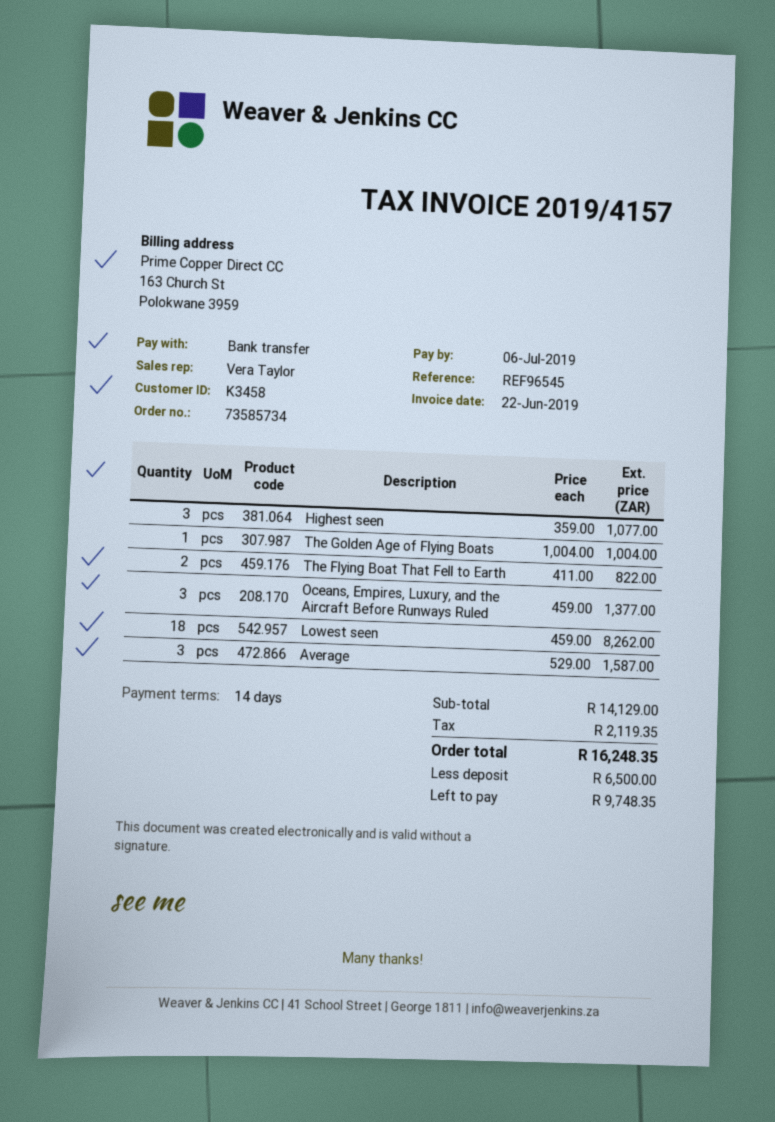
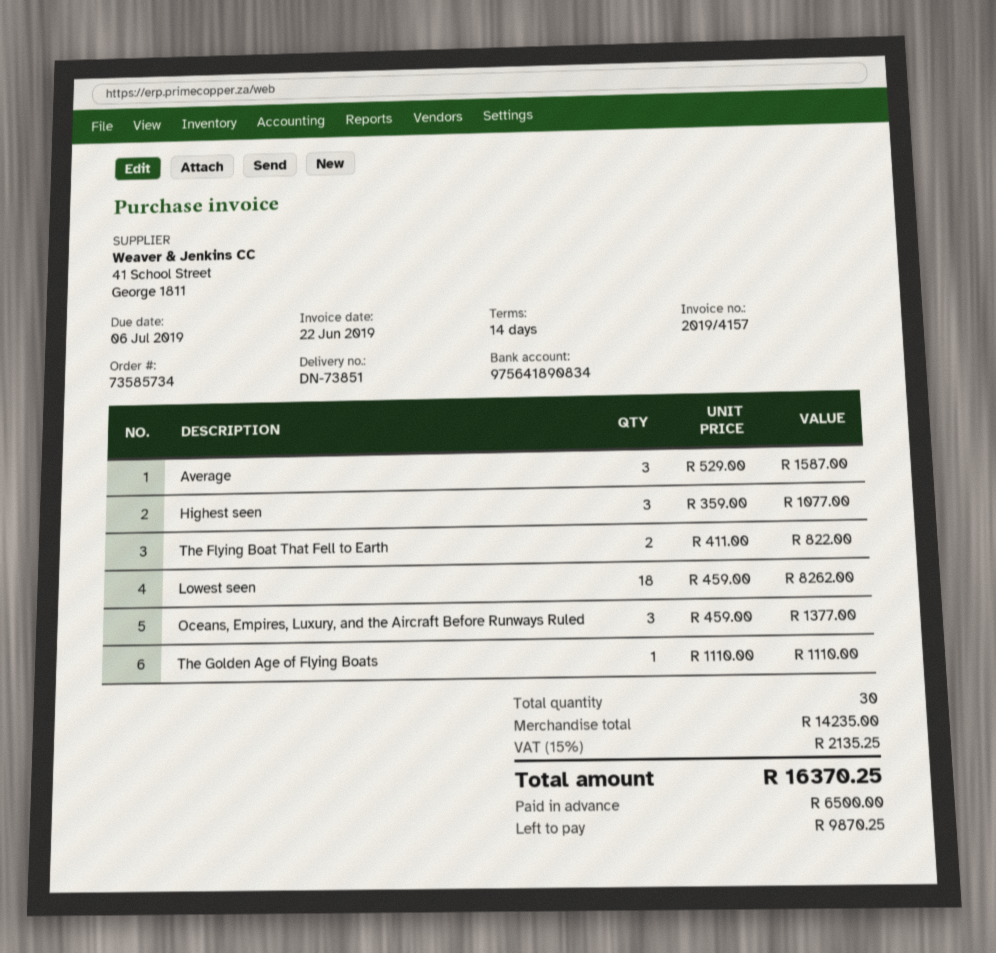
The Golden Age of Flying Boats: 1 x 1004.00 = 1004.00 -> 1 x 1110.00 = 1110.00
subtotal: 14129.00 -> 14235.00
tax: 2119.35 -> 2135.25
total: 16248.35 -> 16370.25
balance: 9748.35 -> 9870.25

